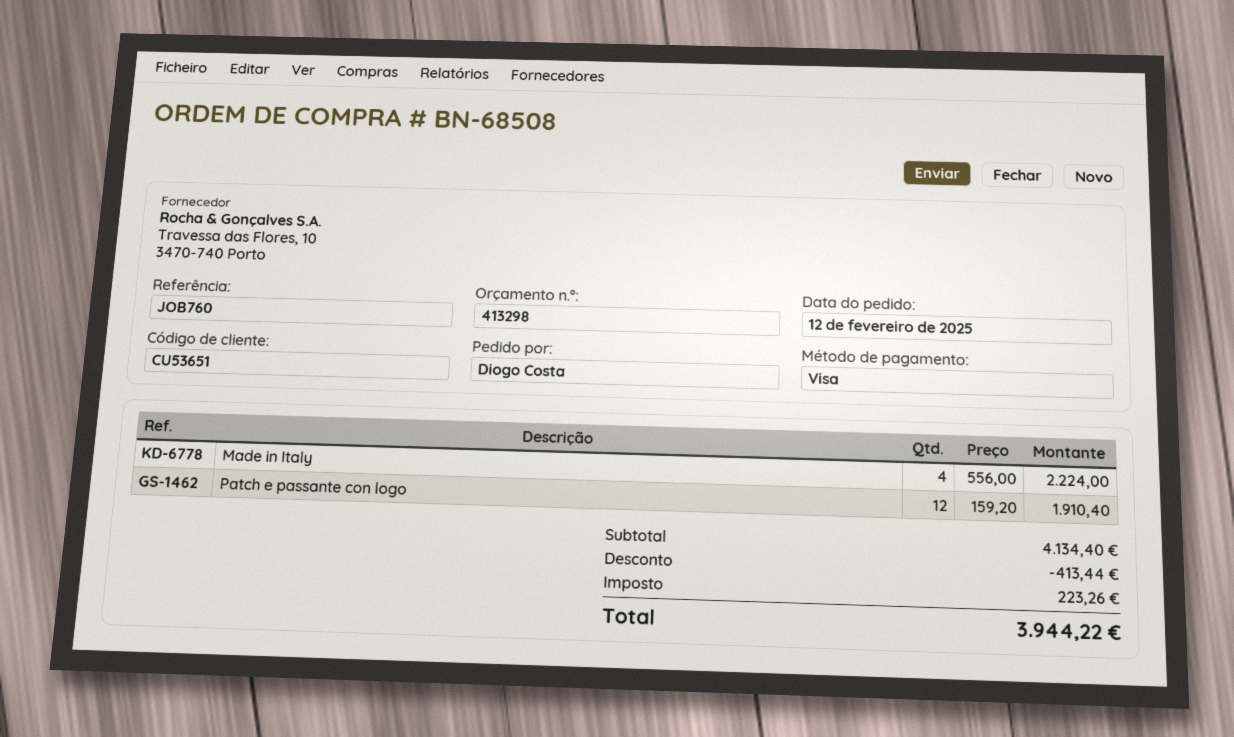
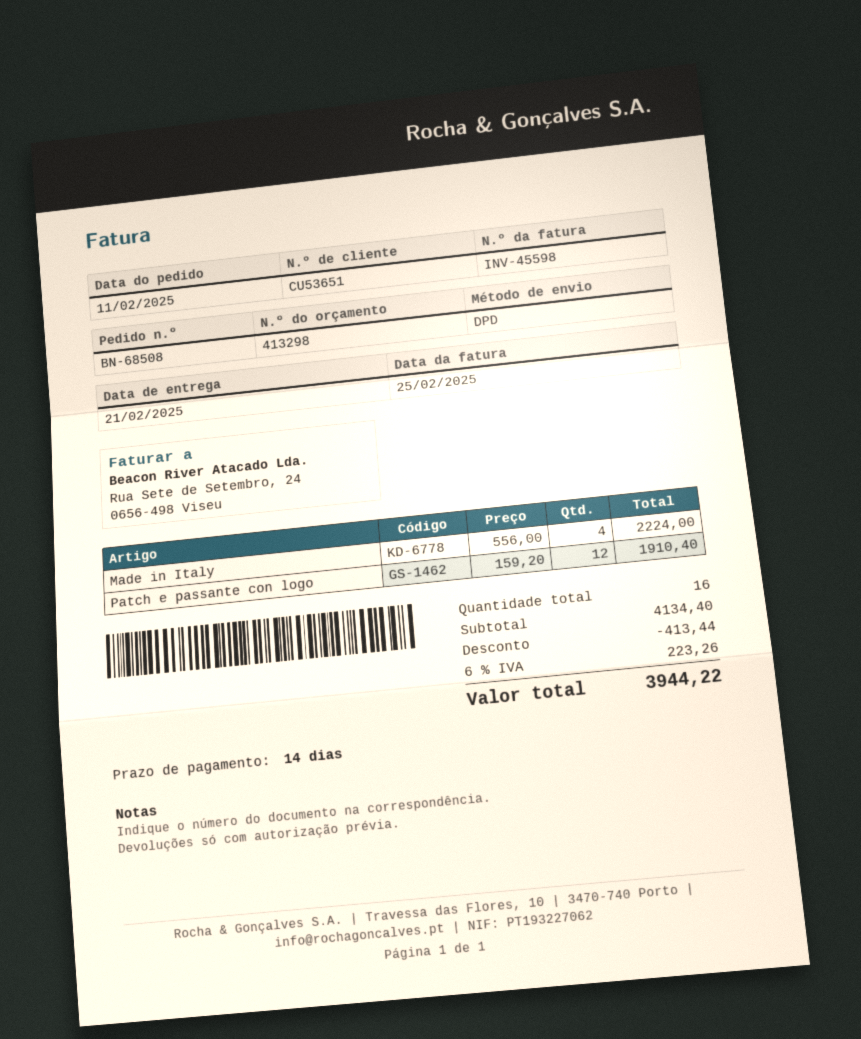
order date: 2025-02-12 -> 2025-02-11

